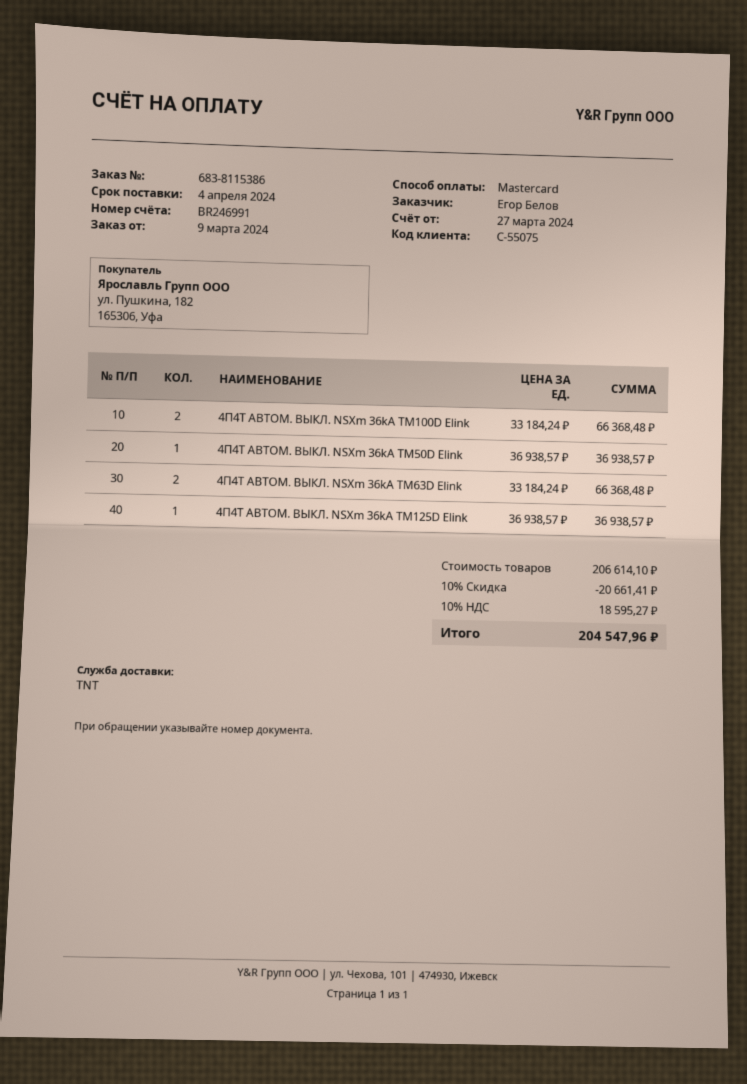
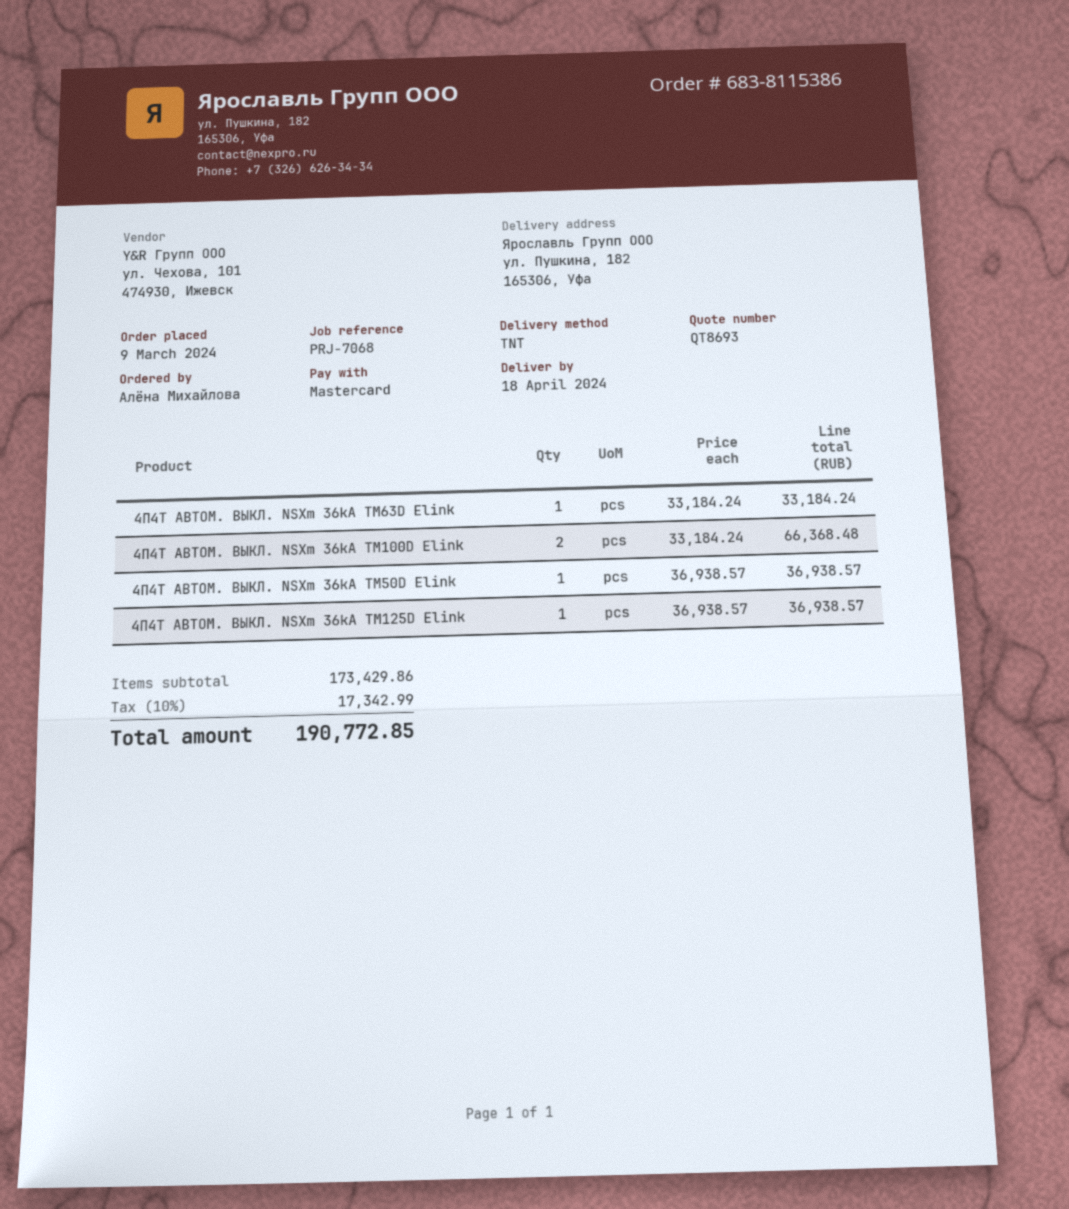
delivery date: 2024-04-04 -> 2024-04-18
ordered by: Егор Белов -> Алёна Михайлова
4П4Т АВТОМ. ВЫКЛ. NSXm 36kA TM63D Elink: 2 x 33184.24 = 66368.48 -> 1 x 33184.24 = 33184.24
subtotal: 206614.10 -> 173429.86
discount: 10% = 20661.41 -> none
tax: 10% = 18595.27 -> 10% = 17342.99
total: 204547.96 -> 190772.85

